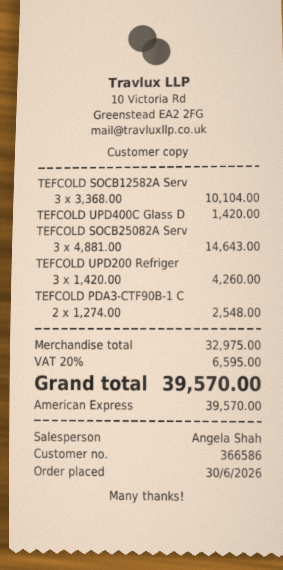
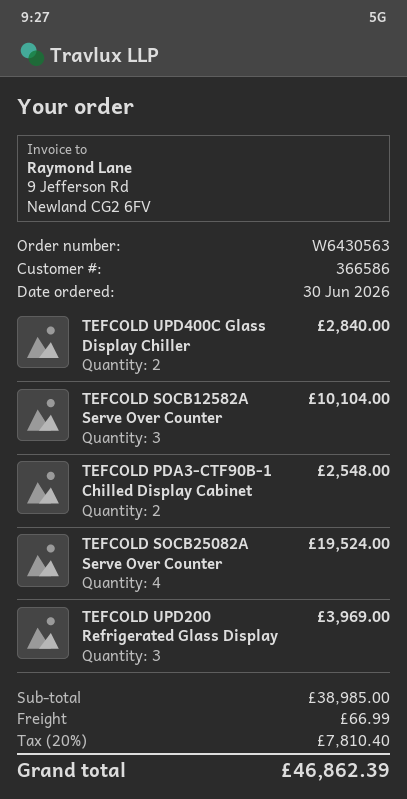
TEFCOLD UPD400C Glass D: 1 for 1420.00 -> 2 for 2840.00
TEFCOLD SOCB25082A Serv: 3 for 14643.00 -> 4 for 19524.00
TEFCOLD UPD200 Refriger: 3 for 4260.00 -> 3 for 3969.00
subtotal: 32975.00 -> 38985.00
shipping: none -> 66.99
tax: 20% = 6595.00 -> 20% = 7810.40
total: 39570.00 -> 46862.39

